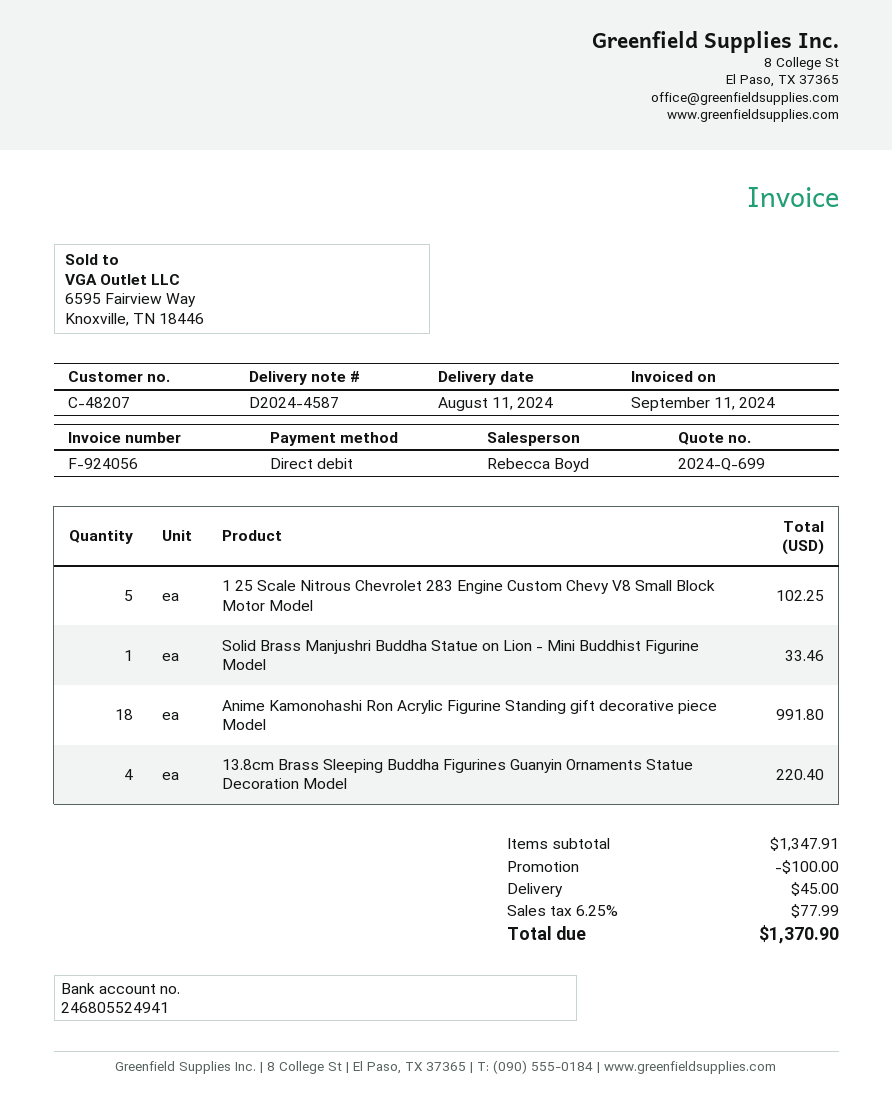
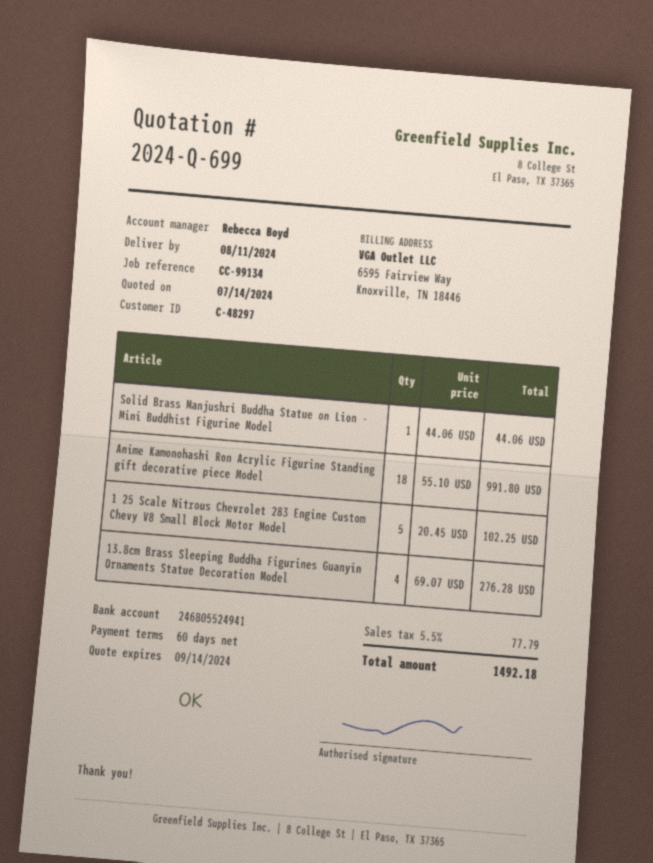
customer number: C-48207 -> C-48297
Solid Brass Manjushri Buddha Statue on Lion - Mini Buddhist Figurine Model: 1 for 33.46 -> 1 for 44.06
13.8cm Brass Sleeping Buddha Figurines Guanyin Ornaments Statue Decoration Model: 4 for 220.40 -> 4 for 276.28
discount: 100.00 -> none
shipping: 45.00 -> none
tax: 6.25% = 77.99 -> 5.5% = 77.79
total: 1370.90 -> 1492.18

